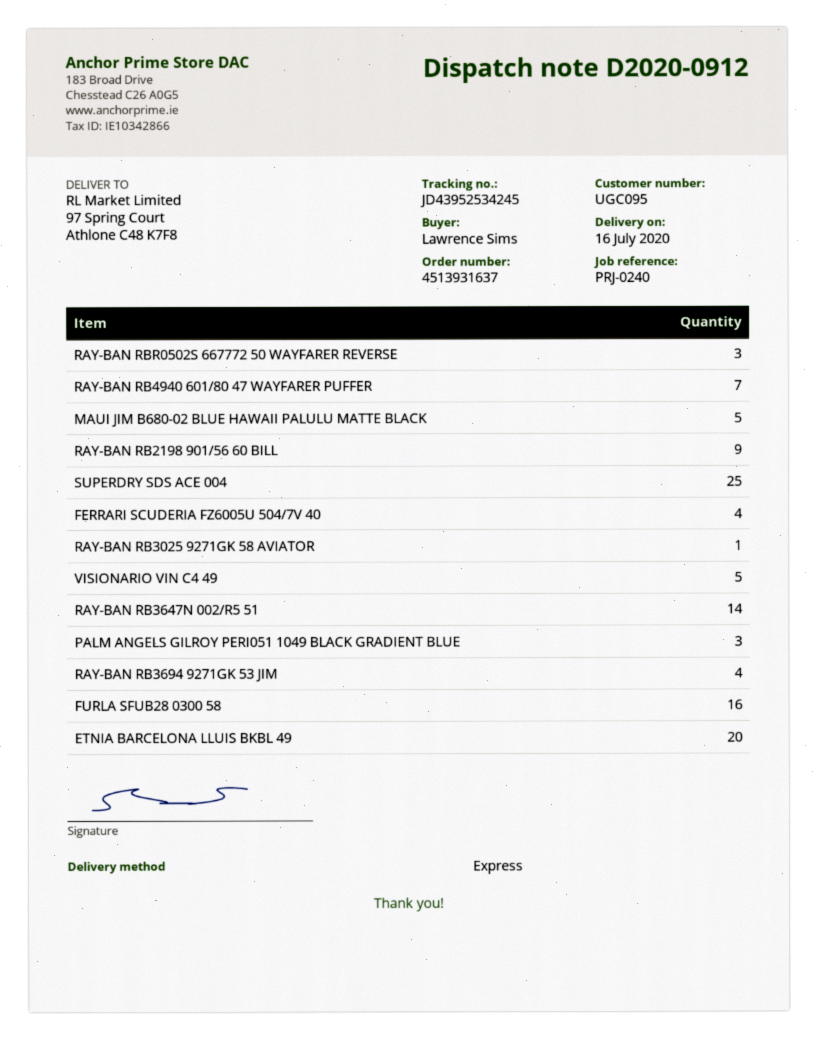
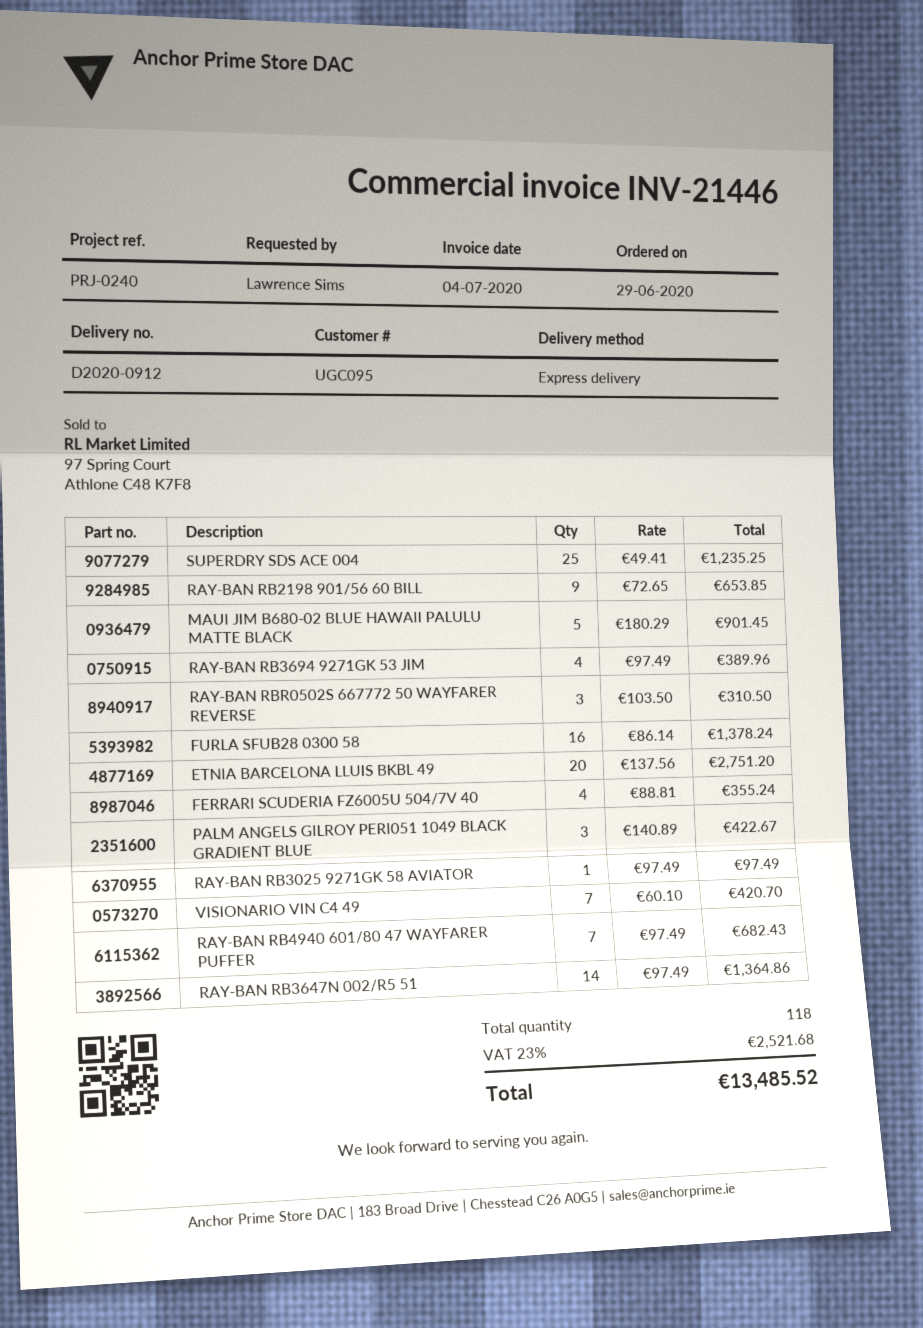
VISIONARIO VIN C4 49: 5 -> 7

